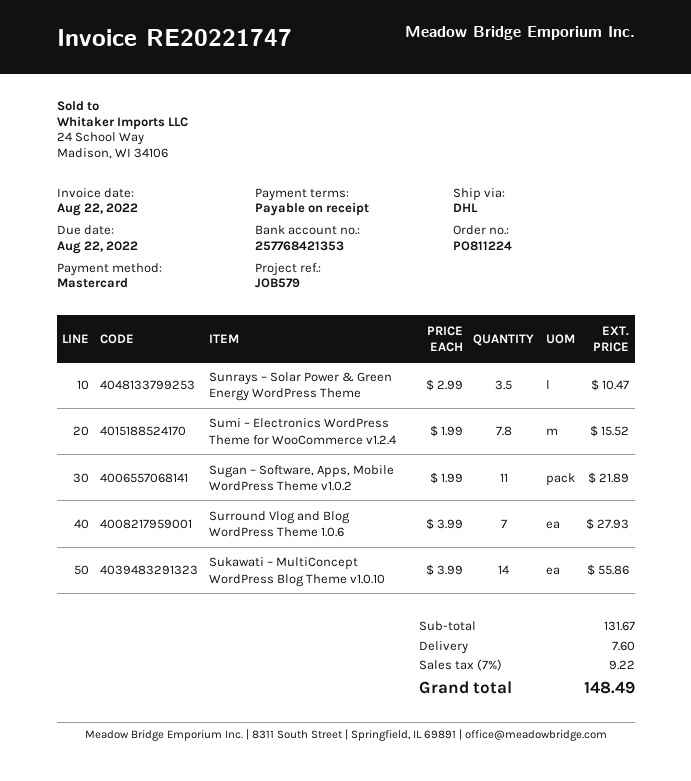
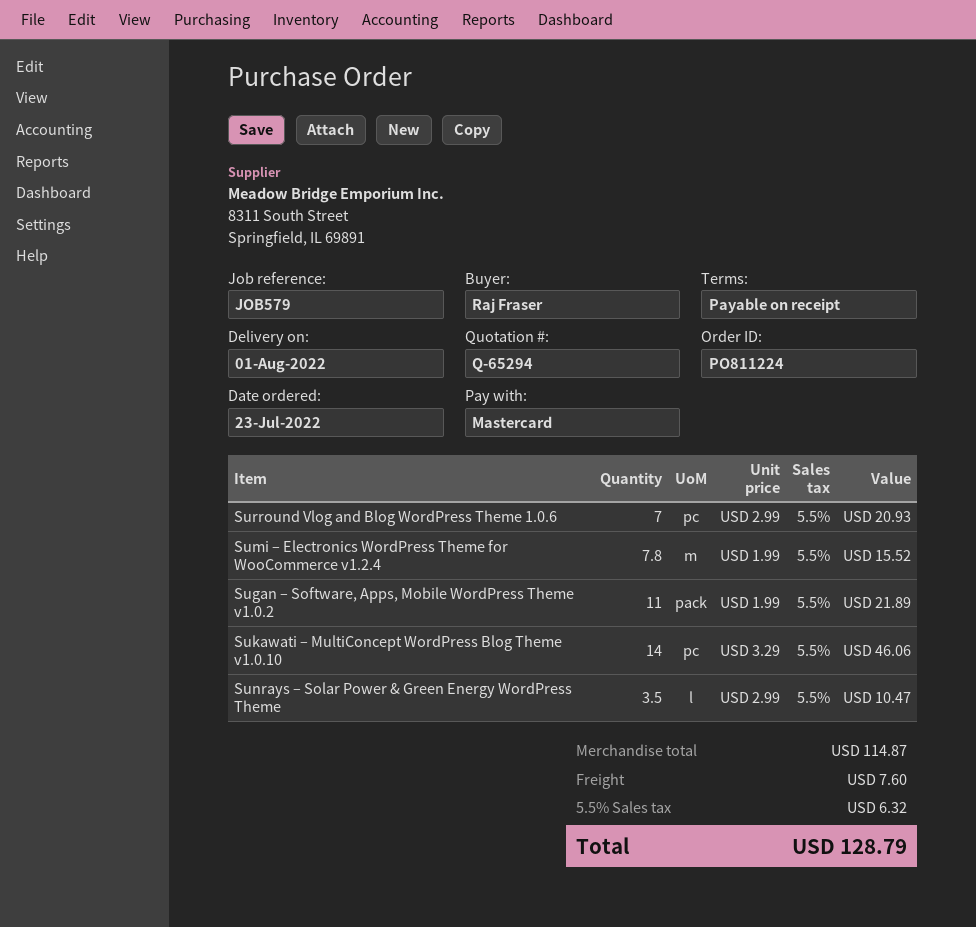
Surround Vlog and Blog WordPress Theme 1.0.6: 7 x 3.99 = 27.93 -> 7 x 2.99 = 20.93
Sukawati – MultiConcept WordPress Blog Theme v1.0.10: 14 x 3.99 = 55.86 -> 14 x 3.29 = 46.06
subtotal: 131.67 -> 114.87
tax: 7% = 9.22 -> 5.5% = 6.32
total: 148.49 -> 128.79

